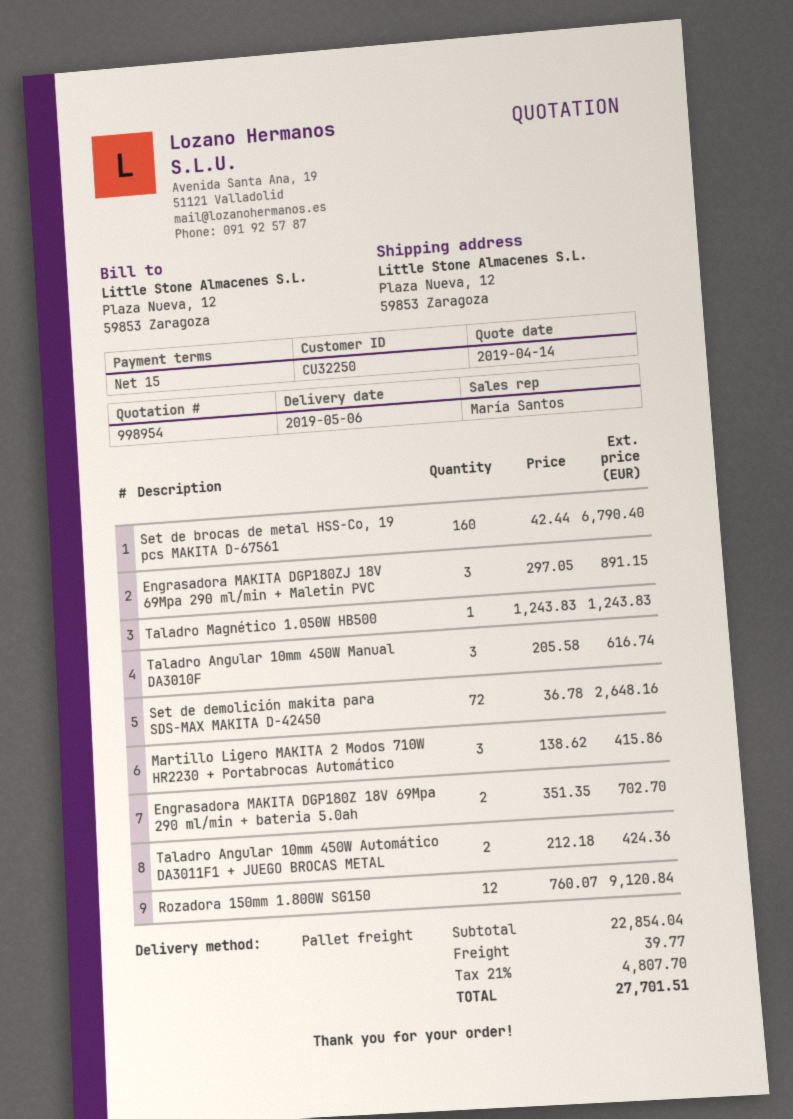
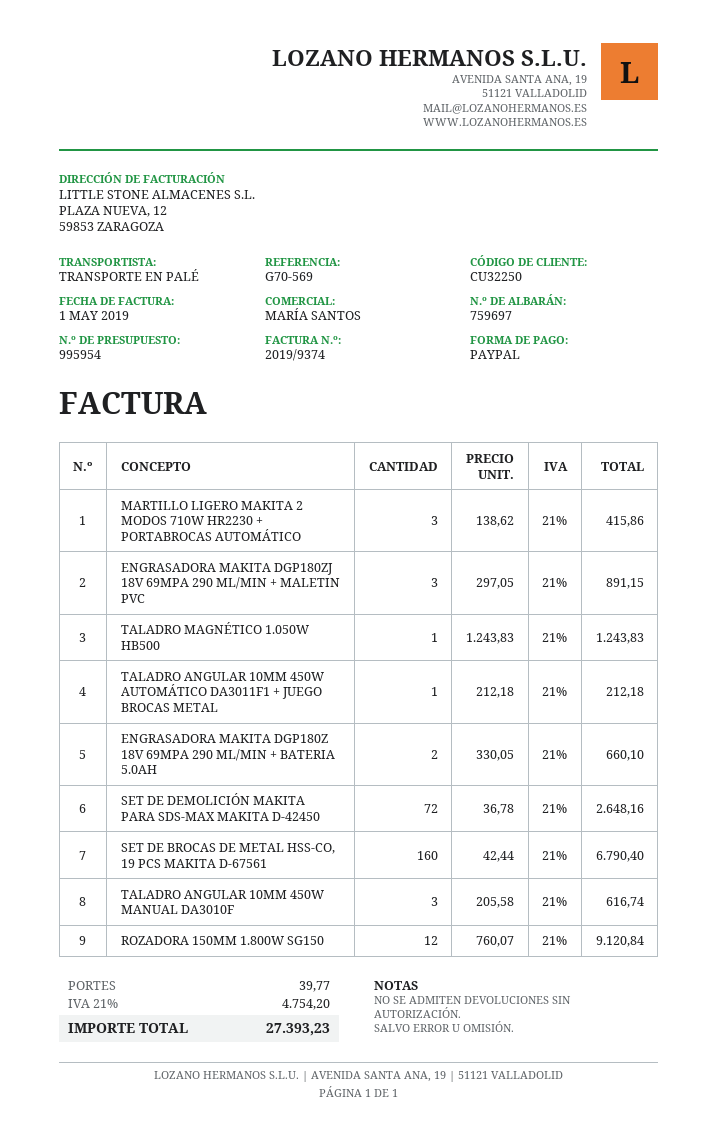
quote number: 998954 -> 995954
Engrasadora MAKITA DGP180Z 18V 69Mpa 290 ml/min + bateria 5.0ah: 2 x 351.35 = 702.70 -> 2 x 330.05 = 660.10
Taladro Angular 10mm 450W Automático DA3011F1 + JUEGO BROCAS METAL: 2 x 212.18 = 424.36 -> 1 x 212.18 = 212.18
tax: 21% = 4807.70 -> 21% = 4754.20
total: 27701.51 -> 27393.23

